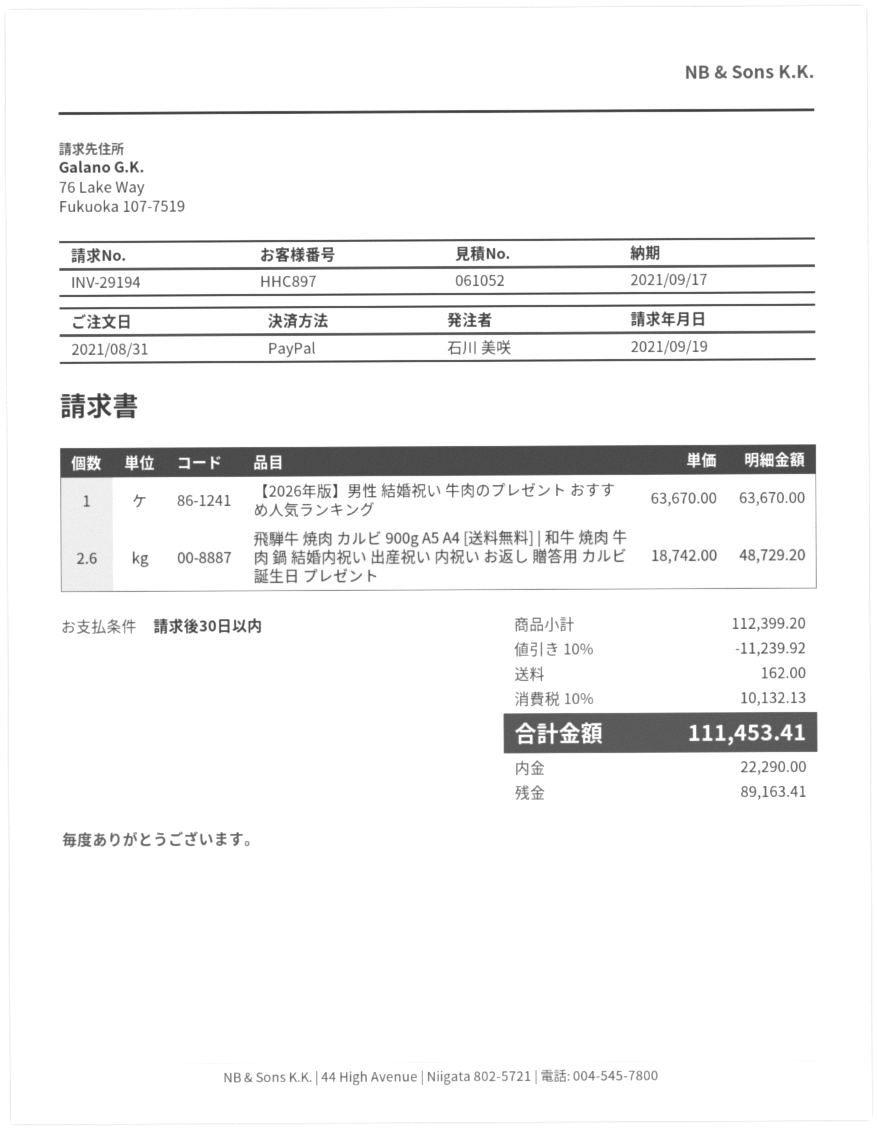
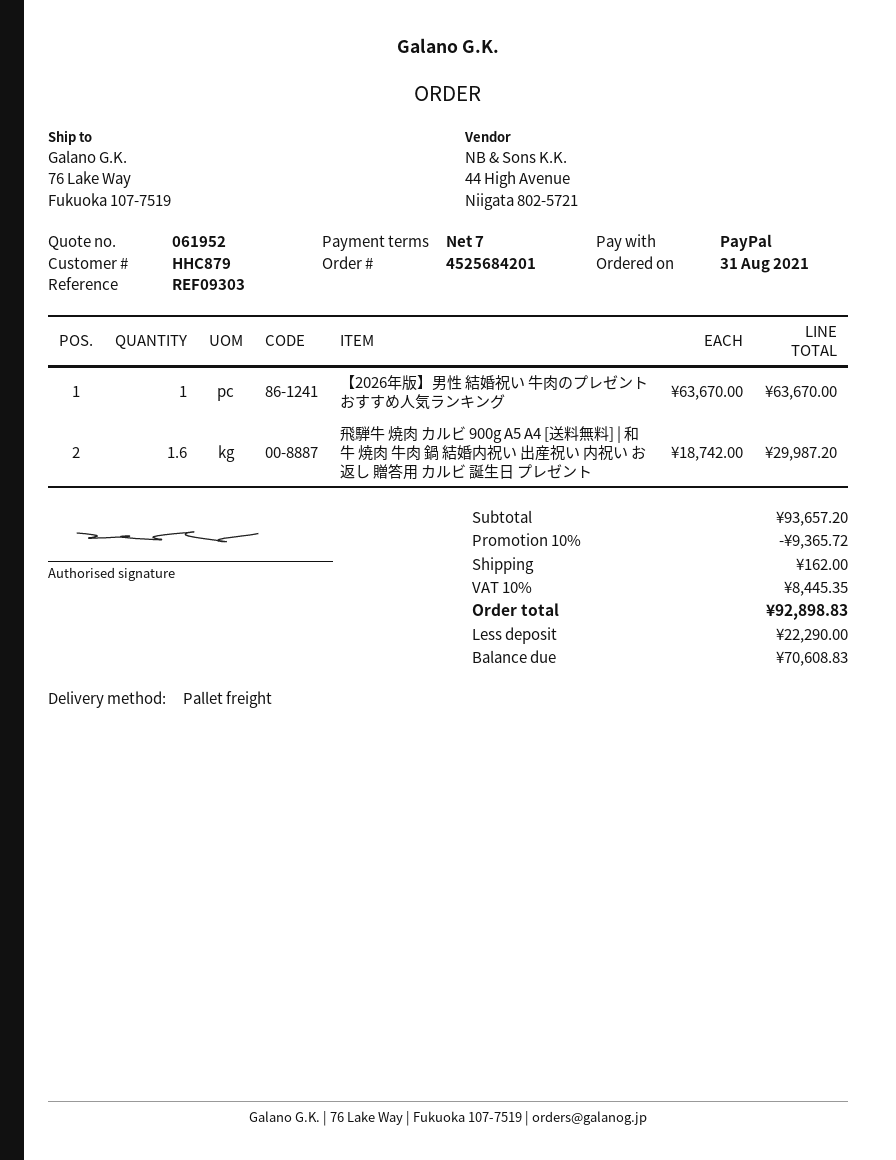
quote number: 061052 -> 061952
payment terms: 30 days -> 7 days
customer number: HHC897 -> HHC879
飛騨牛 焼肉 カルビ 900g A5 A4 [送料無料] | 和牛 焼肉 牛肉 鍋 結婚内祝い 出産祝い 内祝い お返し 贈答用 カルビ 誕生日 プレゼント: 2.6 x 18742.00 = 48729.20 -> 1.6 x 18742.00 = 29987.20
subtotal: 112399.20 -> 93657.20
discount: 10% = 11239.92 -> 10% = 9365.72
tax: 10% = 10132.13 -> 10% = 8445.35
total: 111453.41 -> 92898.83
balance: 89163.41 -> 70608.83

